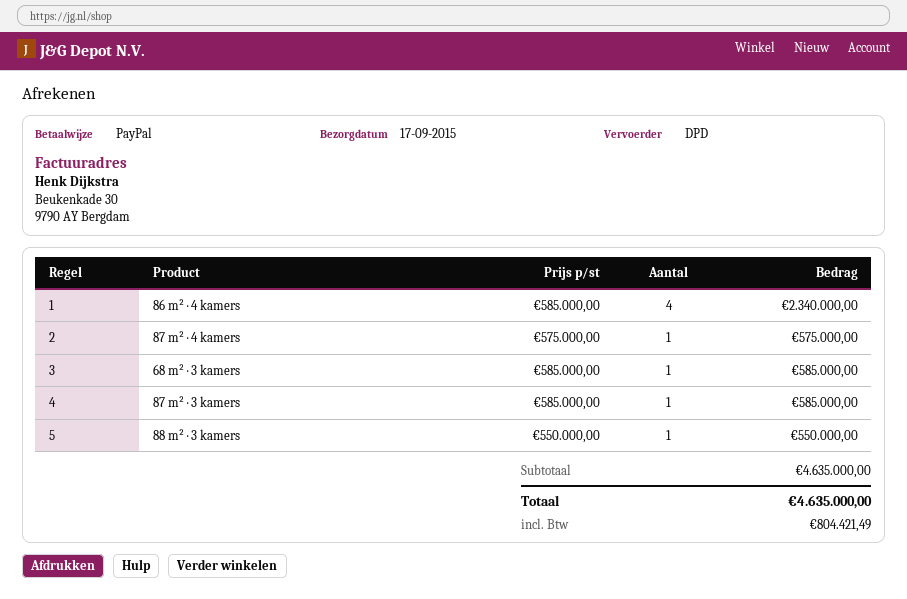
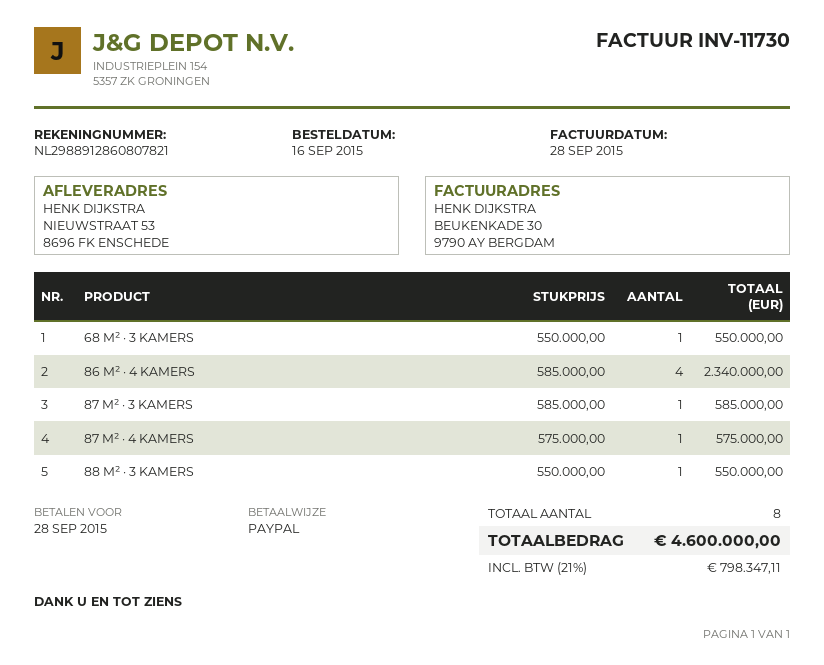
68 m² · 3 kamers: 1 x 585000.00 = 585000.00 -> 1 x 550000.00 = 550000.00
tax: 804421.49 -> 798347.11
total: 4635000.00 -> 4600000.00

